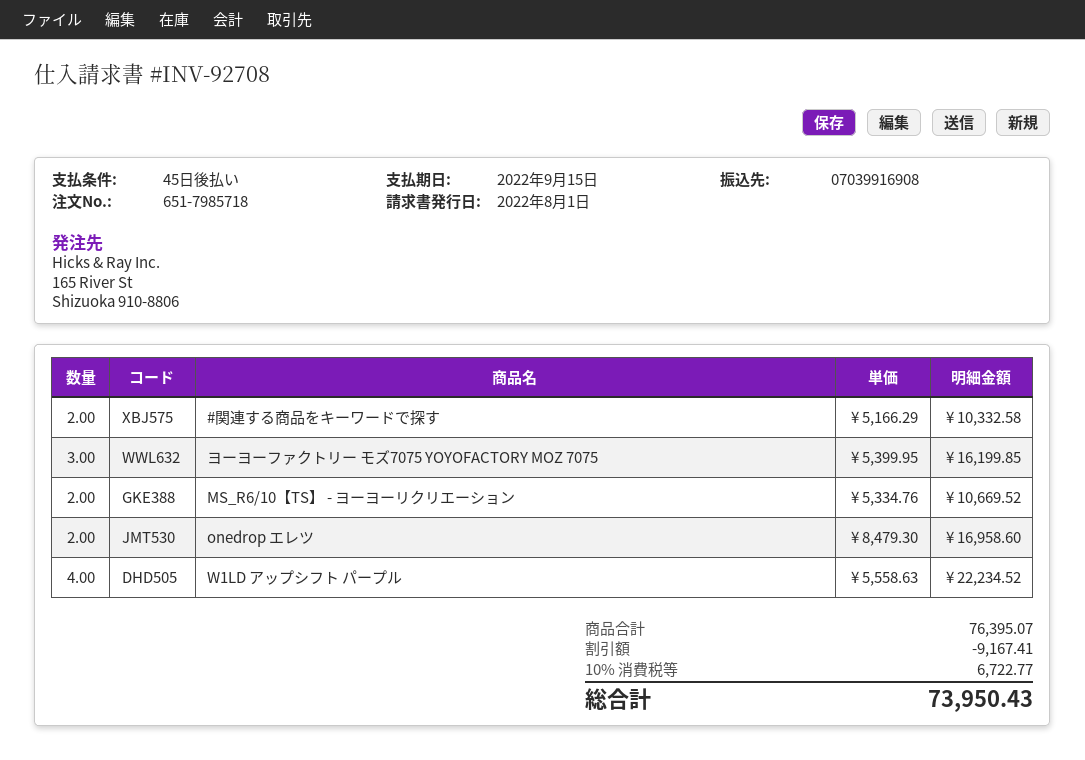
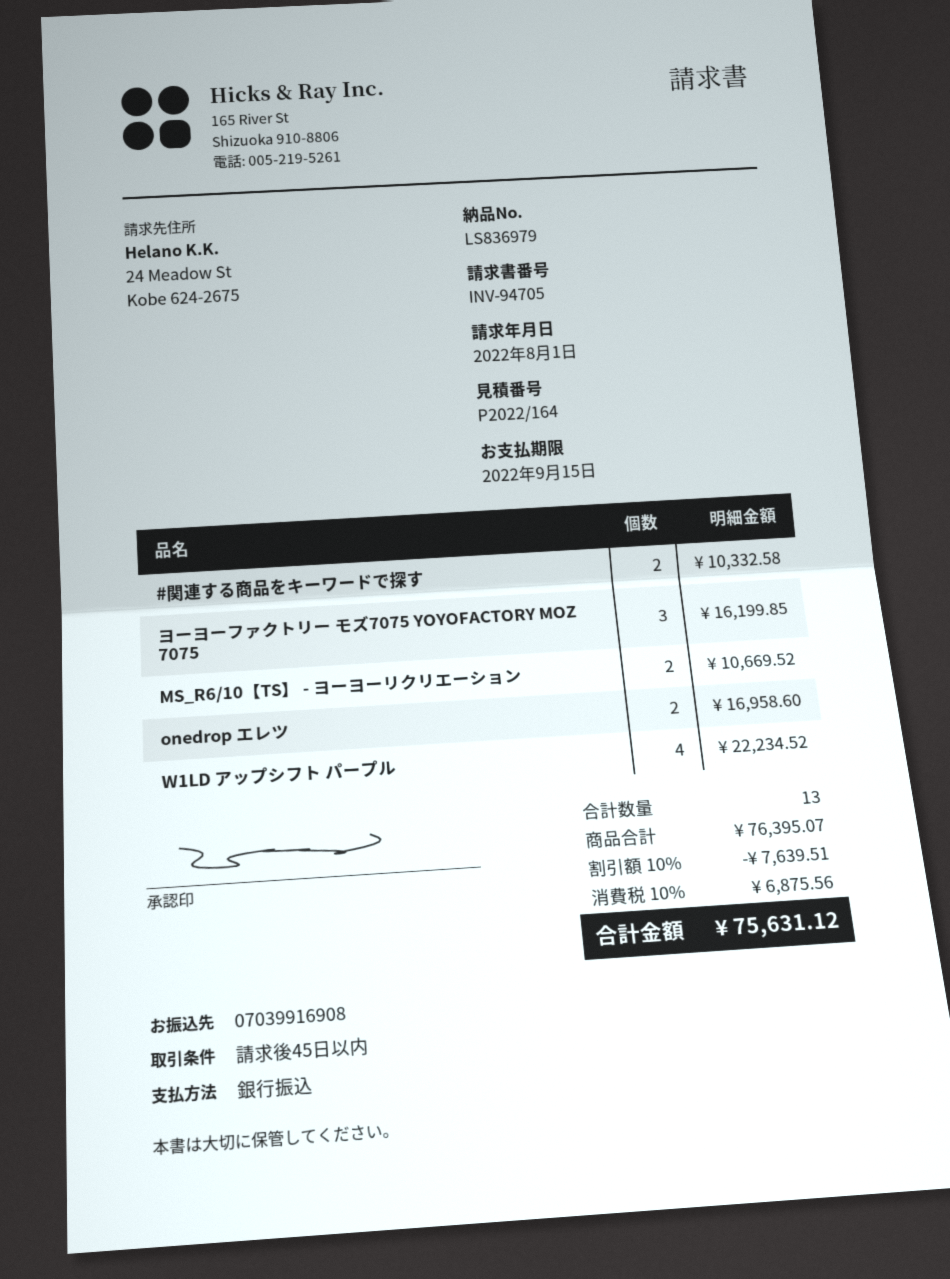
invoice number: INV-92708 -> INV-94705
discount: 9167.41 -> 7639.51
tax: 10% = 6722.77 -> 10% = 6875.56
total: 73950.43 -> 75631.12

